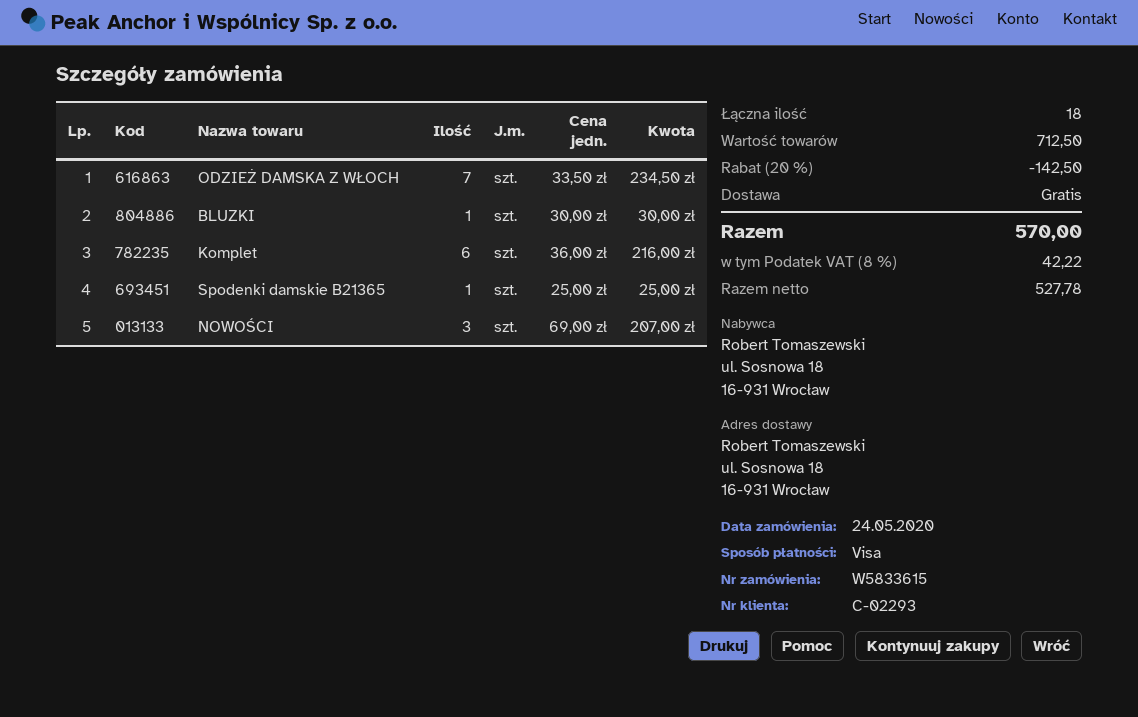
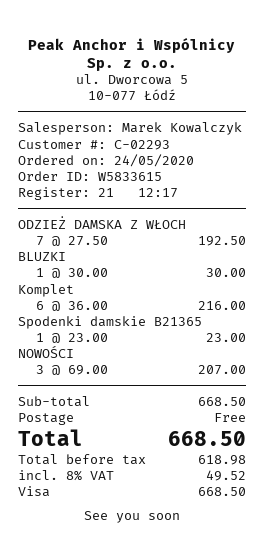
ODZIEŻ DAMSKA Z WŁOCH: 7 x 33.50 = 234.50 -> 7 x 27.50 = 192.50
Spodenki damskie B21365: 1 x 25.00 = 25.00 -> 1 x 23.00 = 23.00
subtotal: 712.50 -> 668.50
discount: 20% = 142.50 -> none
net: 527.78 -> 618.98
tax: 8% = 42.22 -> 8% = 49.52
total: 570.00 -> 668.50

